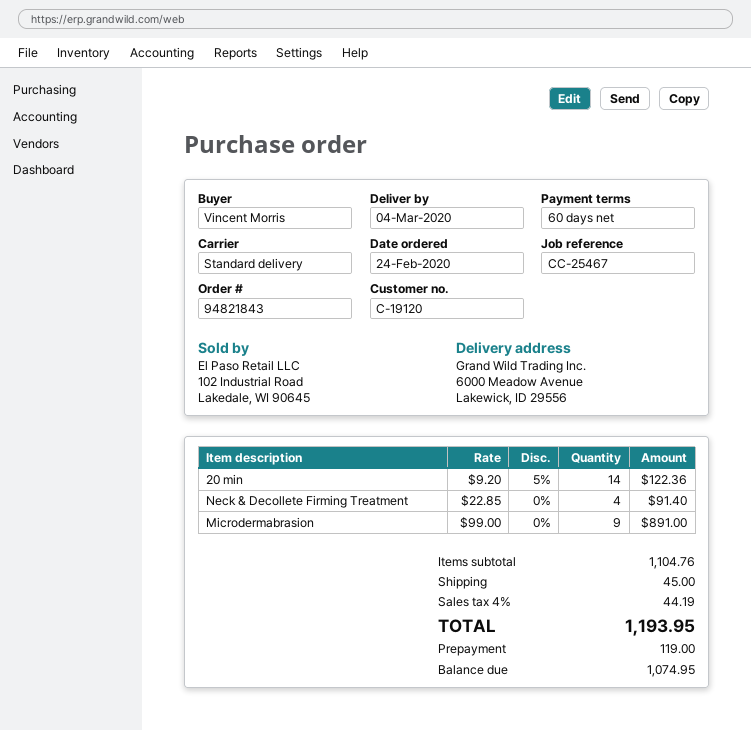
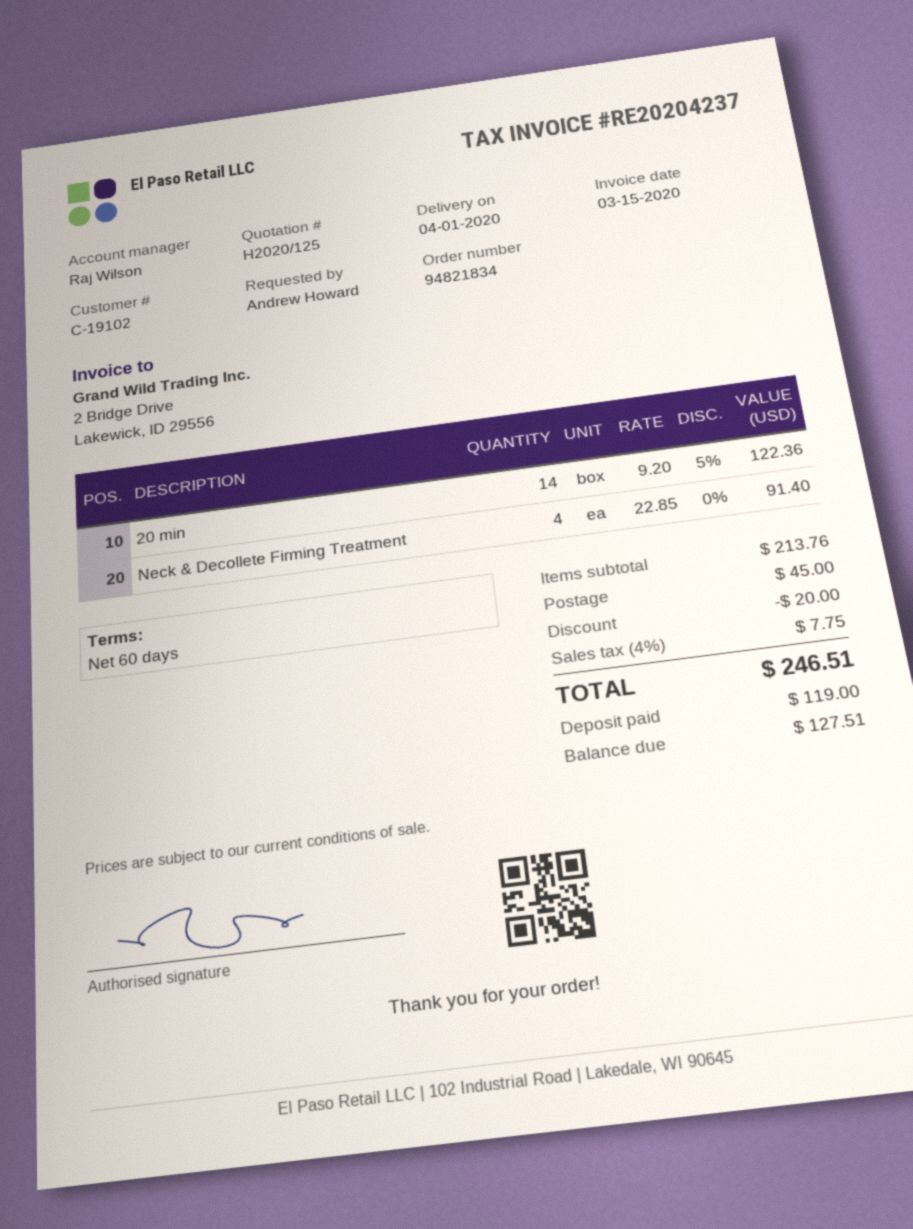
order number: 94821843 -> 94821834
delivery date: 2020-03-04 -> 2020-04-01
customer number: C-19120 -> C-19102
ordered by: Vincent Morris -> Andrew Howard
Microdermabrasion: 9 x 99.00 = 891.00 -> none
subtotal: 1104.76 -> 213.76
discount: none -> 20.00
tax: 4% = 44.19 -> 4% = 7.75
total: 1193.95 -> 246.51
balance: 1074.95 -> 127.51

